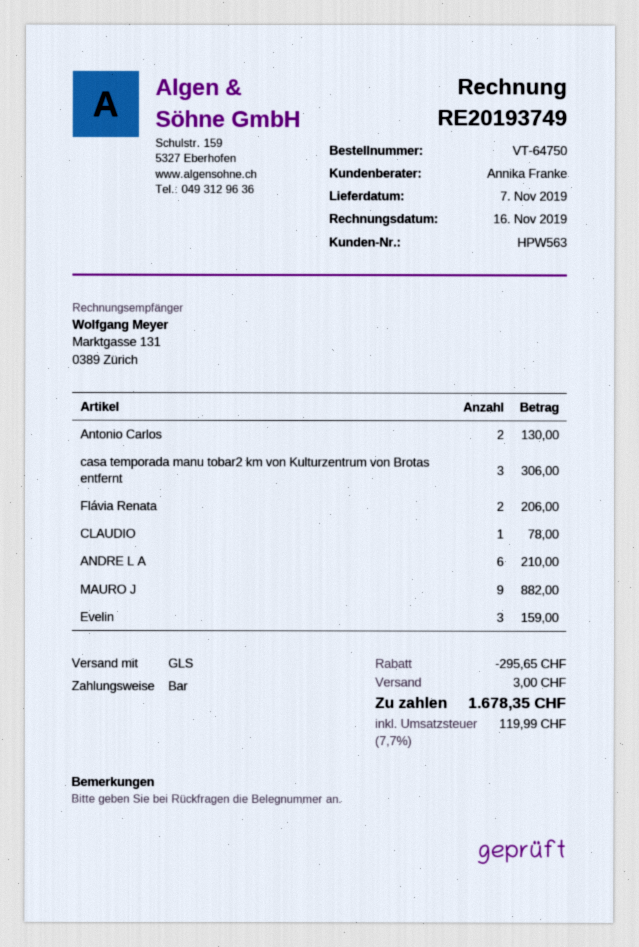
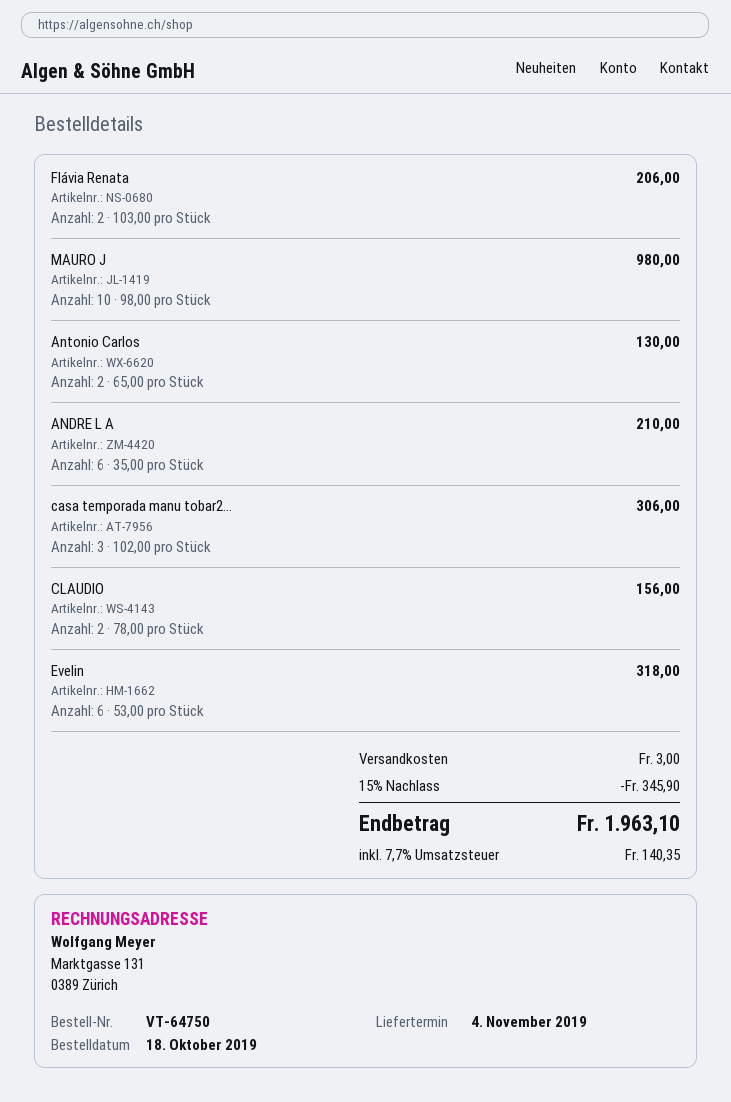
delivery date: 2019-11-07 -> 2019-11-04
CLAUDIO: 1 for 78.00 -> 2 for 156.00
MAURO J: 9 for 882.00 -> 10 for 980.00
Evelin: 3 for 159.00 -> 6 for 318.00
discount: 295.65 -> 345.90
tax: 7.7% = 119.99 -> 7.7% = 140.35
total: 1678.35 -> 1963.10

